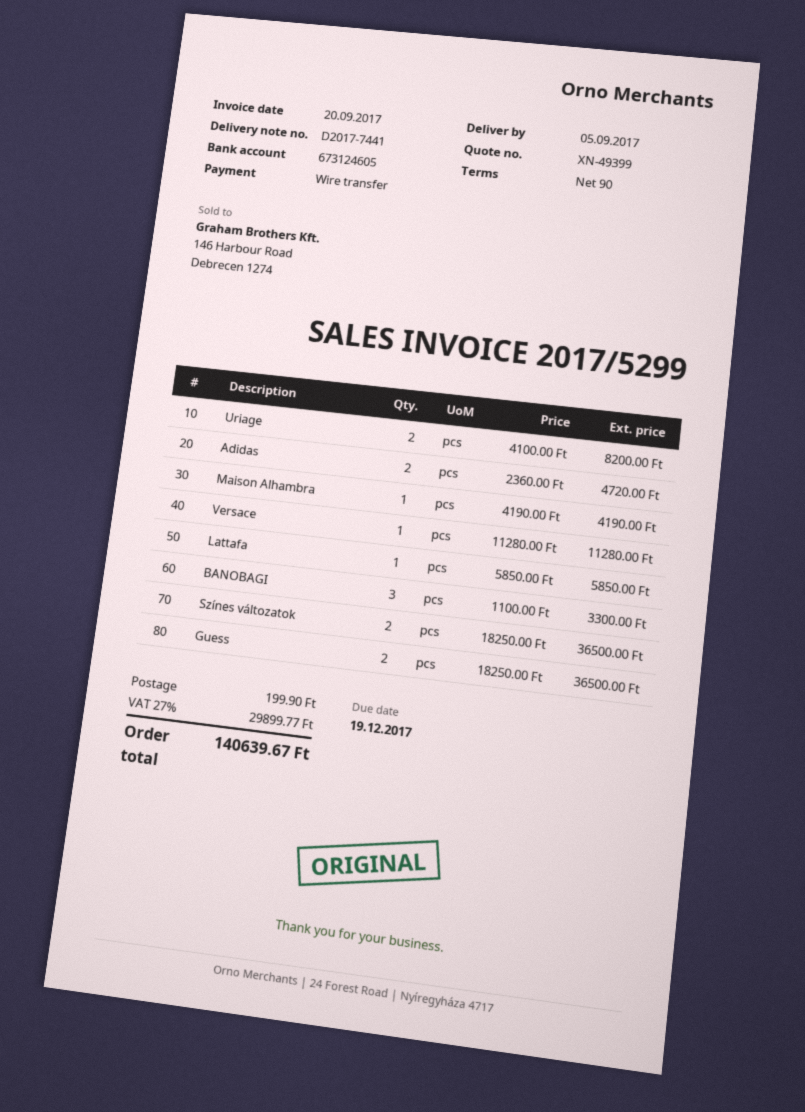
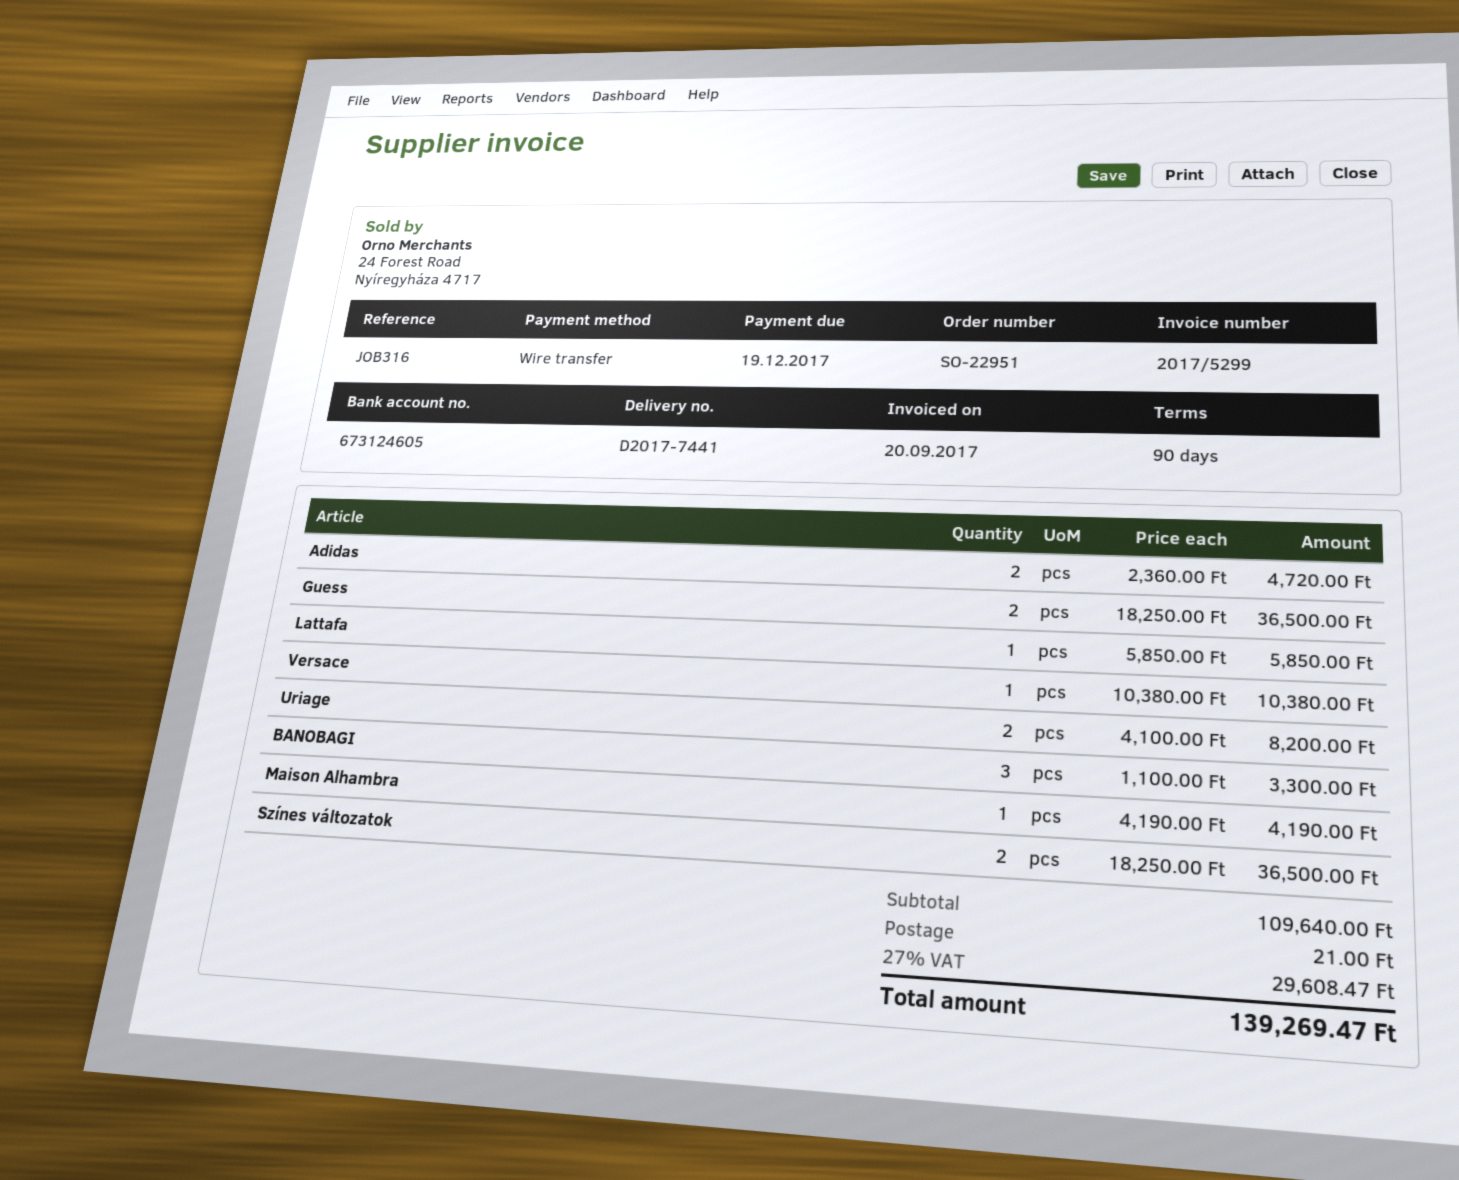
Versace: 1 x 11280.00 = 11280.00 -> 1 x 10380.00 = 10380.00
shipping: 199.90 -> 21.00
tax: 27% = 29899.77 -> 27% = 29608.47
total: 140639.67 -> 139269.47

